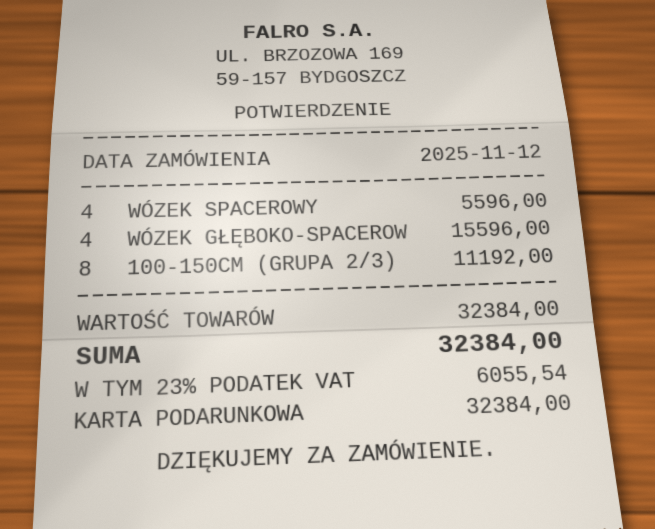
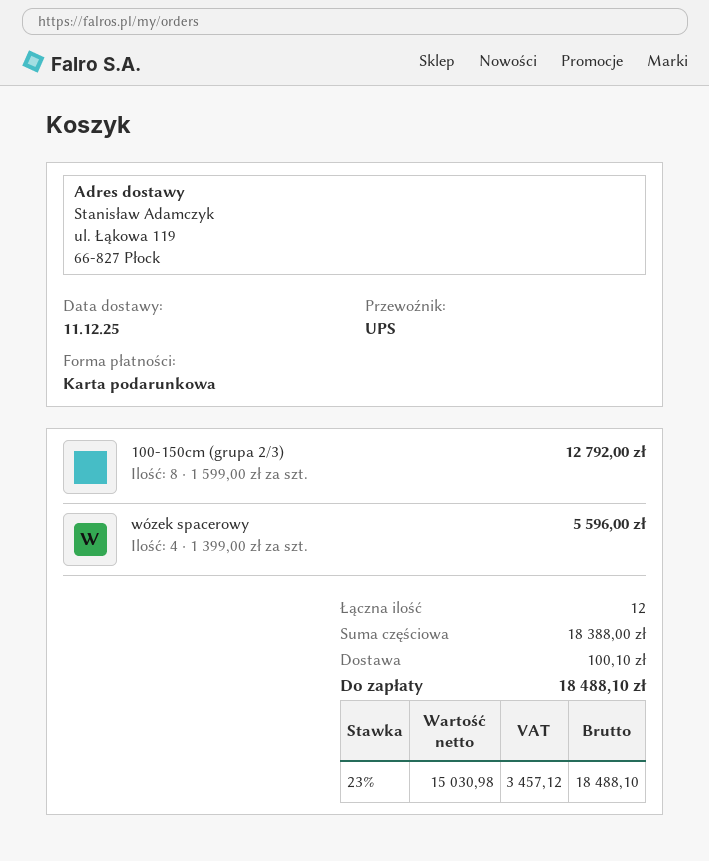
WÓZEK GŁĘBOKO-SPACEROW: 4 for 15596.00 -> none
100-150CM (GRUPA 2/3): 8 for 11192.00 -> 8 for 12792.00
subtotal: 32384.00 -> 18388.00
shipping: none -> 100.10
tax: 23% = 6055.54 -> 23% = 3457.12
total: 32384.00 -> 18488.10

